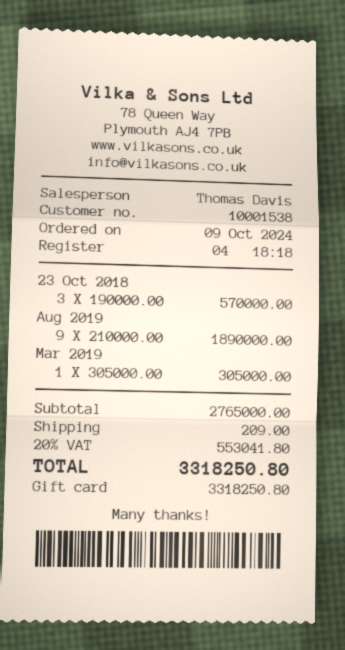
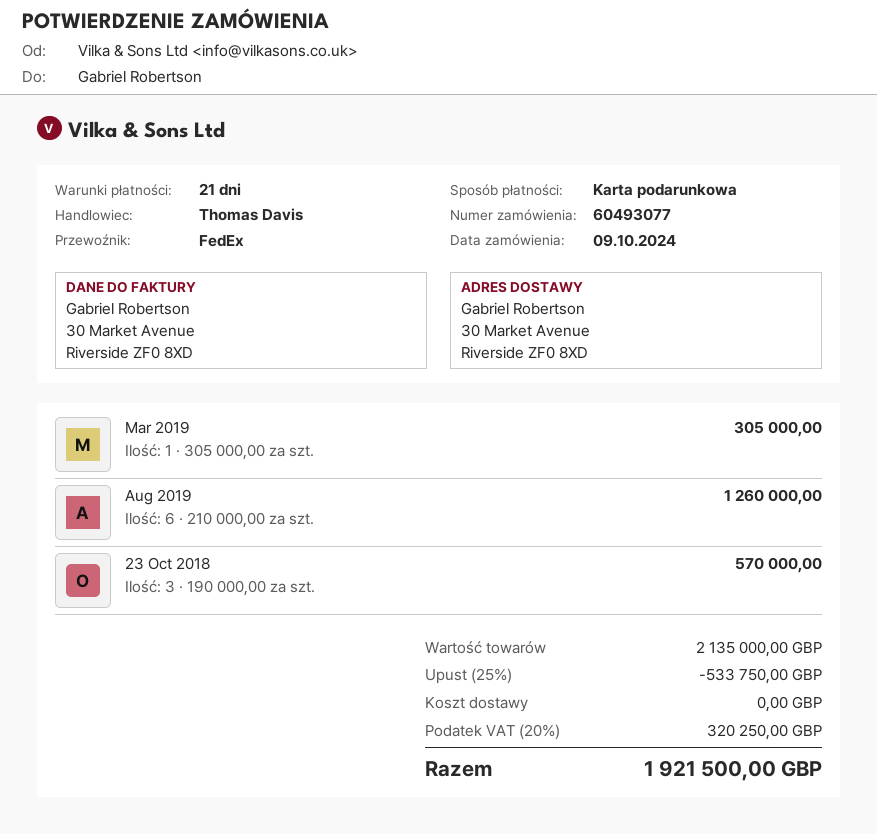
Aug 2019: 9 x 210000.00 = 1890000.00 -> 6 x 210000.00 = 1260000.00
subtotal: 2765000.00 -> 2135000.00
discount: none -> 25% = 533750.00
shipping: 209.00 -> 0.00
tax: 20% = 553041.80 -> 20% = 320250.00
total: 3318250.80 -> 1921500.00

